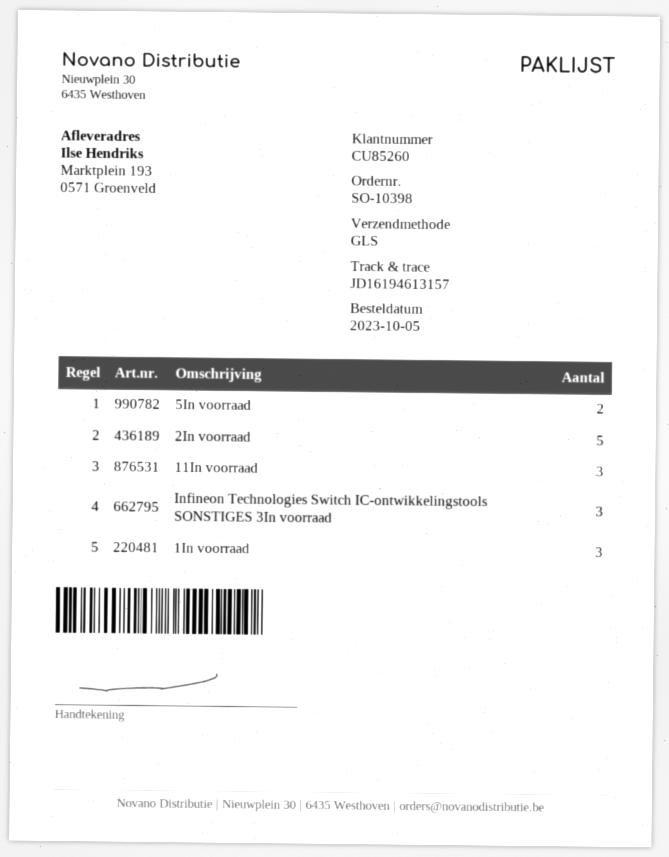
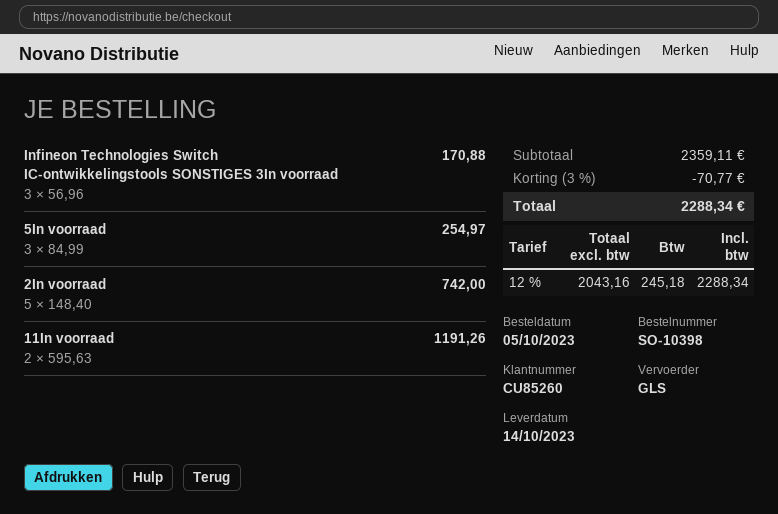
5In voorraad: 2 -> 3
11In voorraad: 3 -> 2
1In voorraad: 3 -> none

